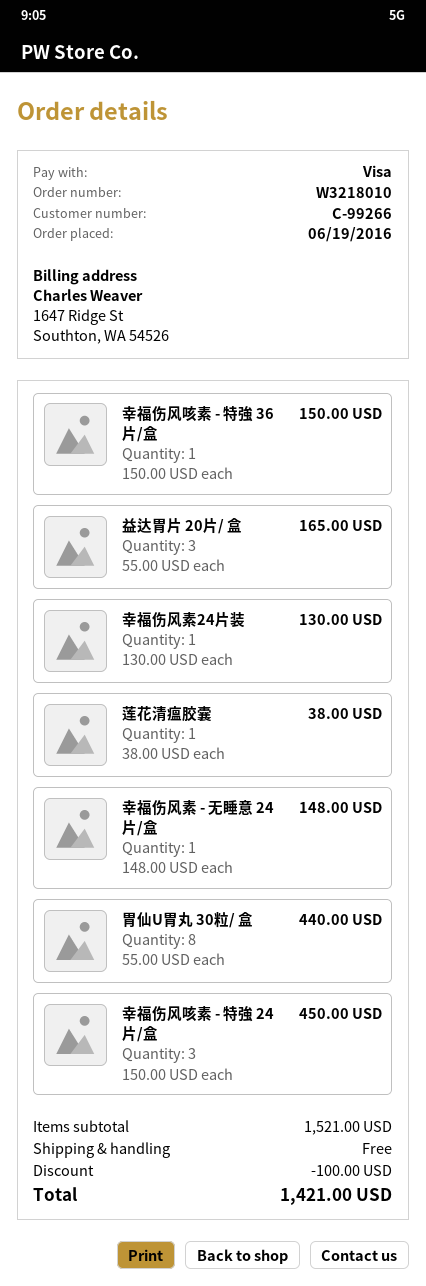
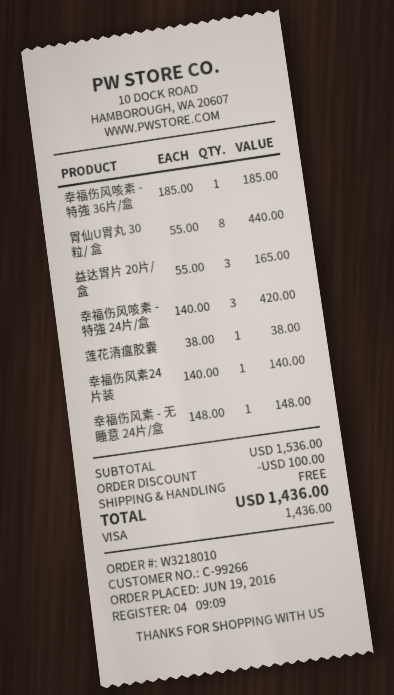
幸福伤风咳素 - 特強 36片/盒: 1 x 150.00 = 150.00 -> 1 x 185.00 = 185.00
幸福伤风素24片装: 1 x 130.00 = 130.00 -> 1 x 140.00 = 140.00
幸福伤风咳素 - 特強 24片/盒: 3 x 150.00 = 450.00 -> 3 x 140.00 = 420.00
subtotal: 1521.00 -> 1536.00
total: 1421.00 -> 1436.00

